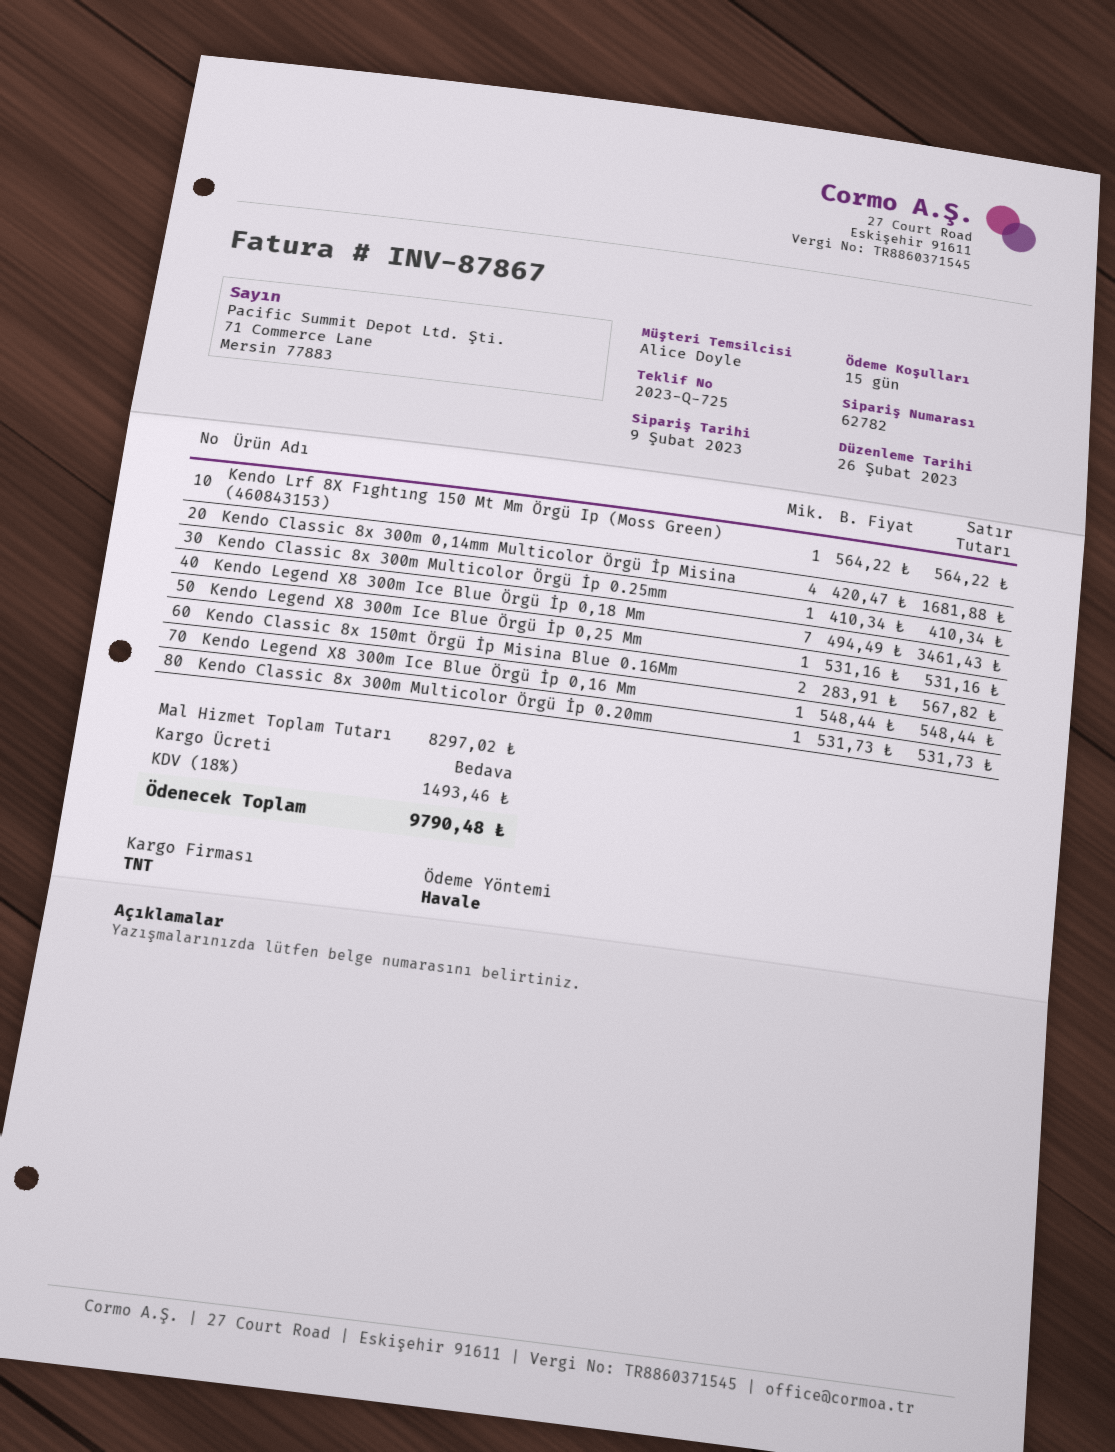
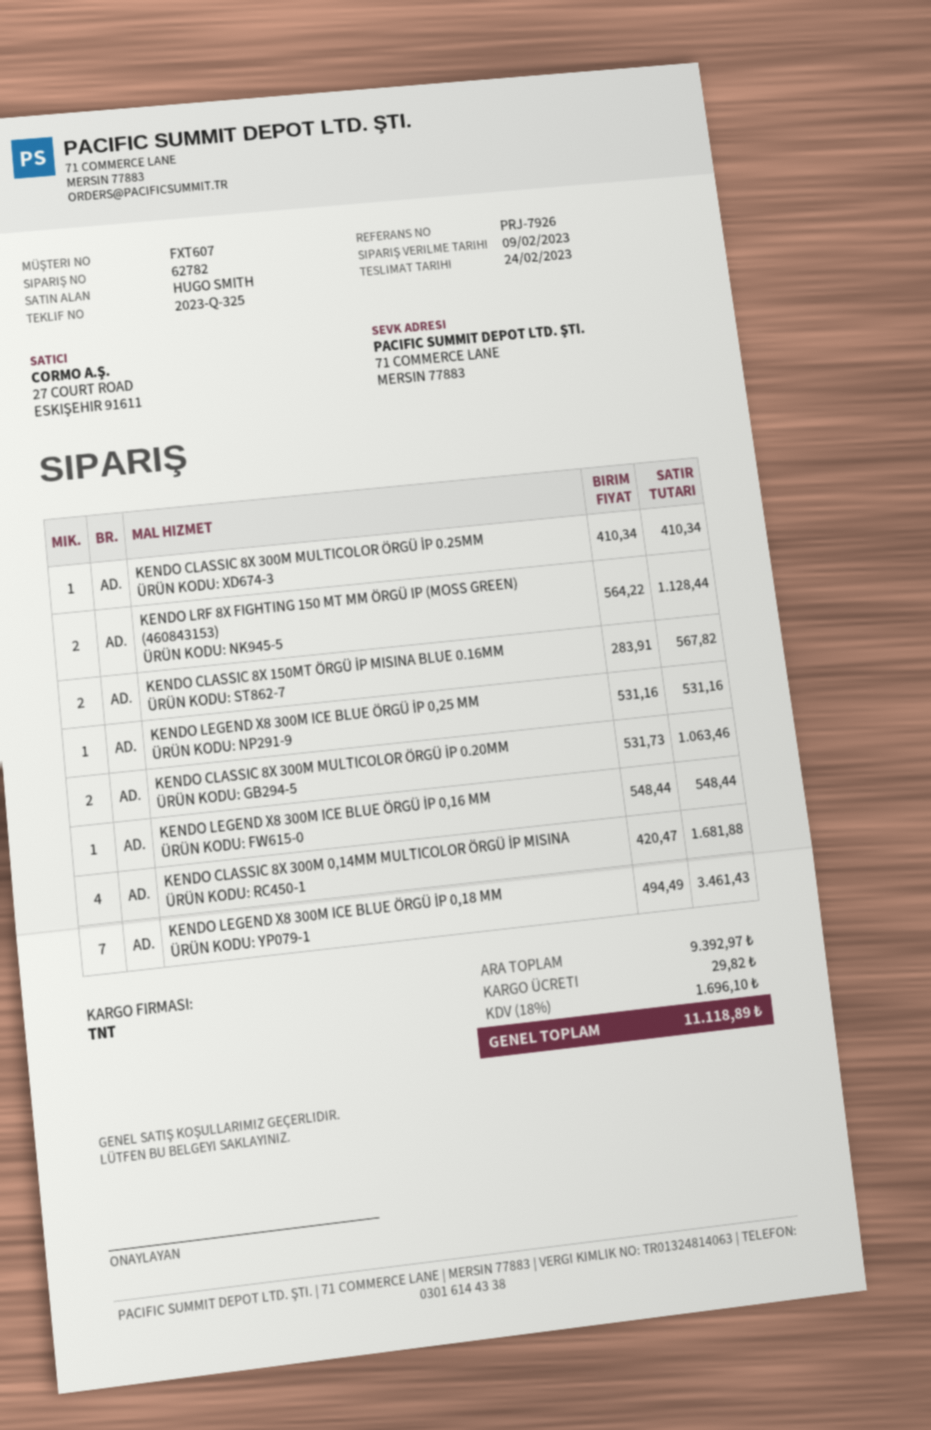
quote number: 2023-Q-725 -> 2023-Q-325
Kendo Lrf 8X Fıghtıng 150 Mt Mm Örgü Ip (Moss Green) (460843153): 1 x 564.22 = 564.22 -> 2 x 564.22 = 1128.44
Kendo Classic 8x 300m Multicolor Örgü İp 0.20mm: 1 x 531.73 = 531.73 -> 2 x 531.73 = 1063.46
subtotal: 8297.02 -> 9392.97
shipping: 0.00 -> 29.82
tax: 18% = 1493.46 -> 18% = 1696.10
total: 9790.48 -> 11118.89

